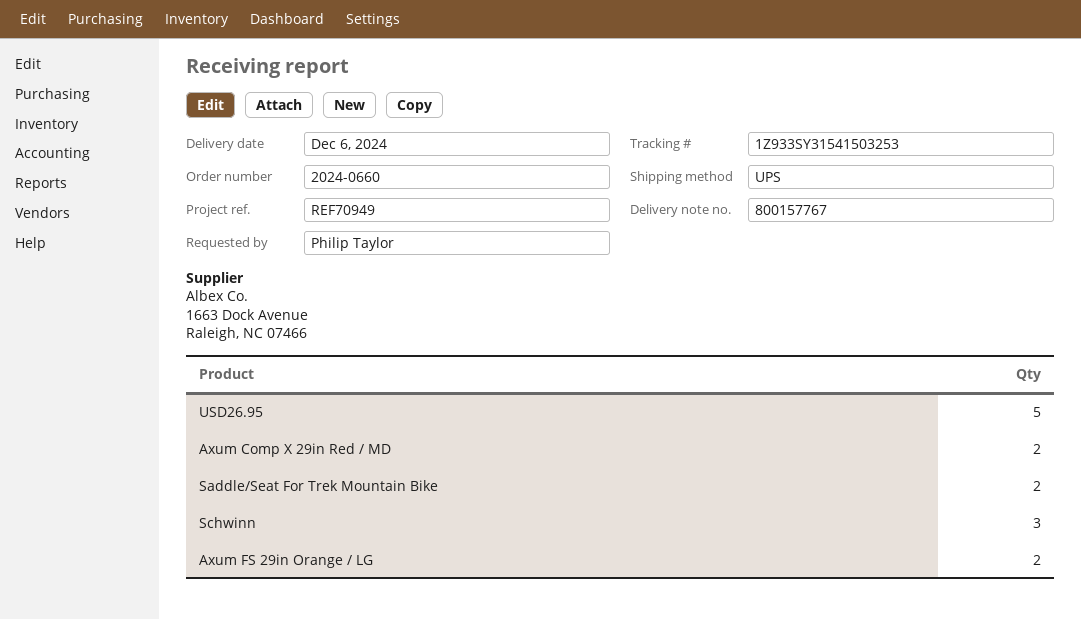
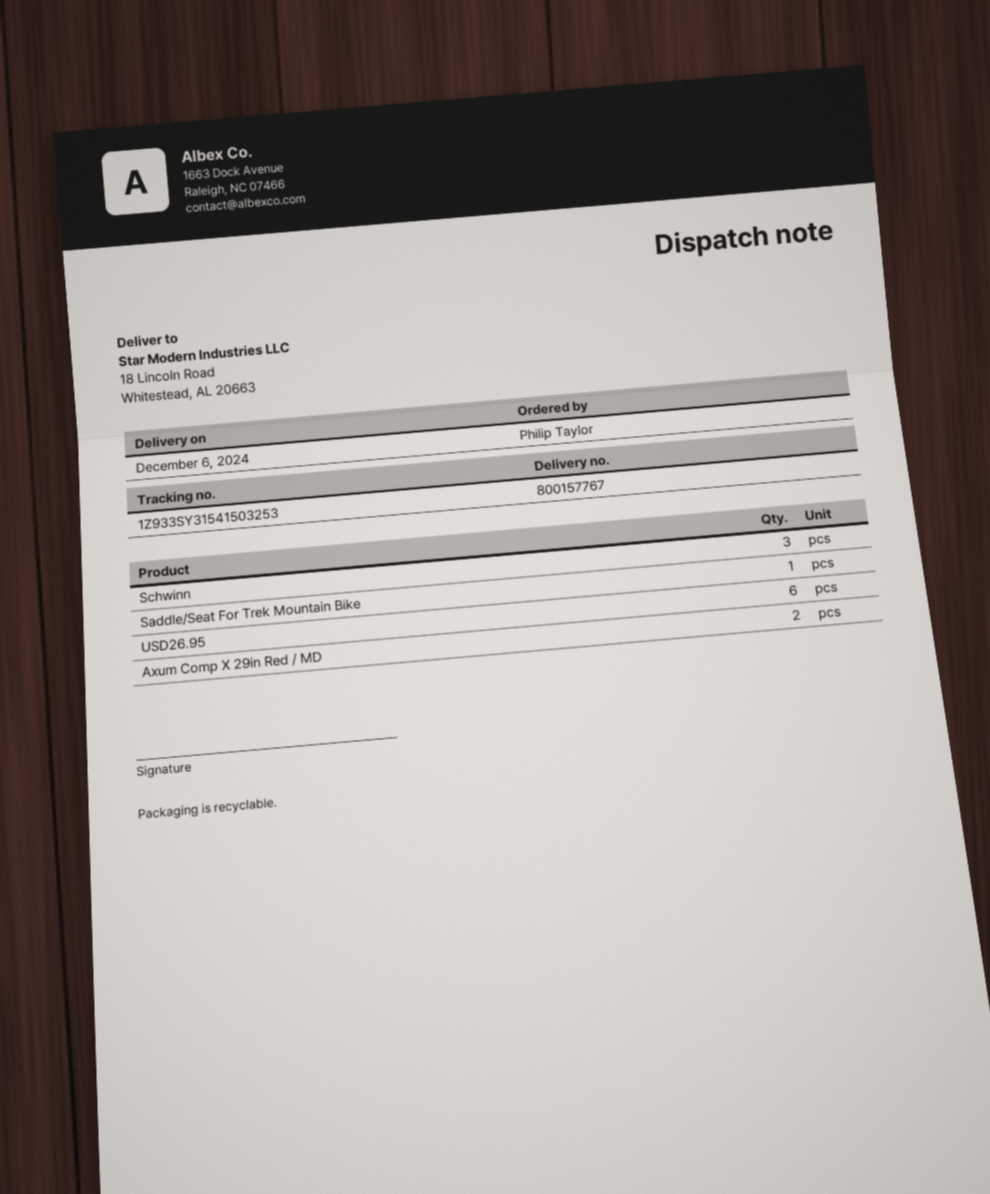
USD26.95: 5 -> 6
Saddle/Seat For Trek Mountain Bike: 2 -> 1
Axum FS 29in Orange / LG: 2 -> none

